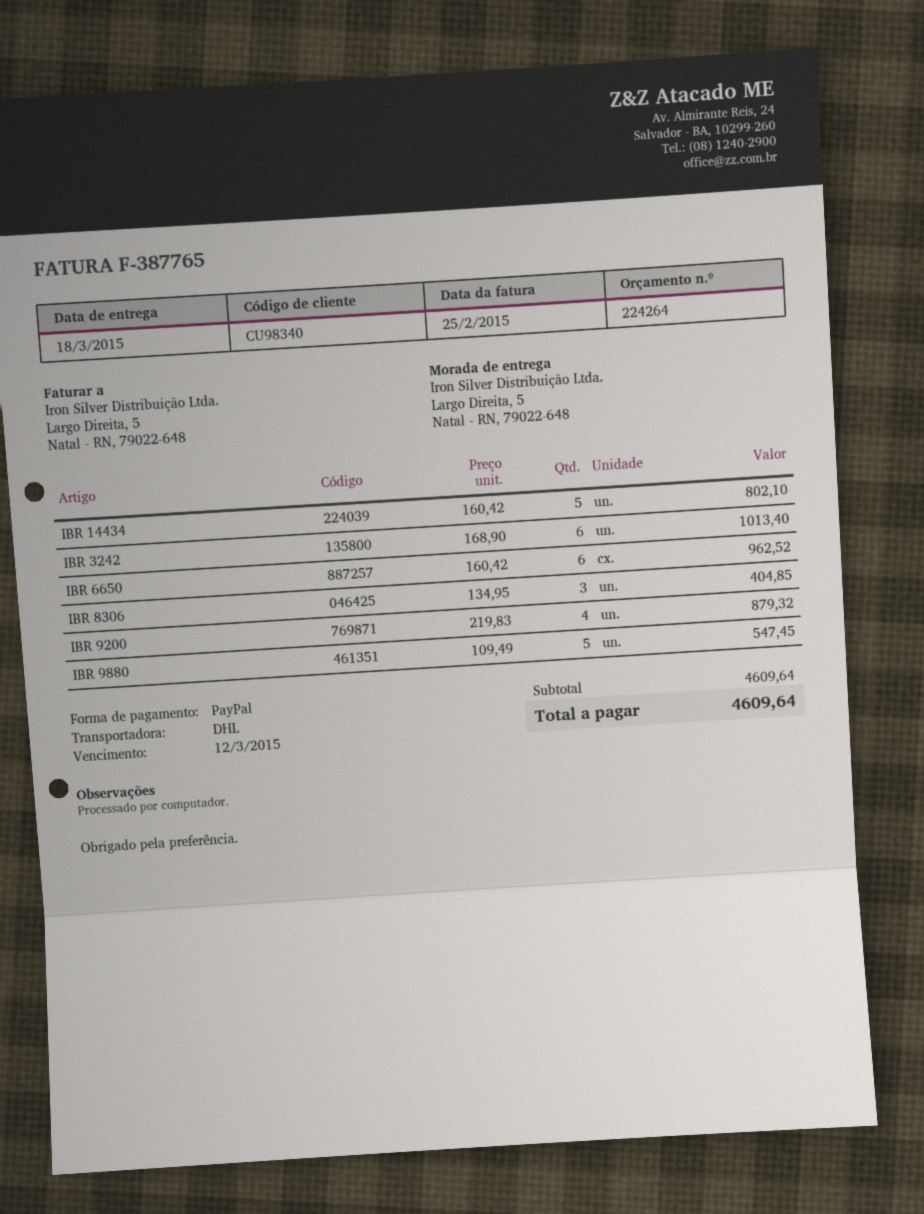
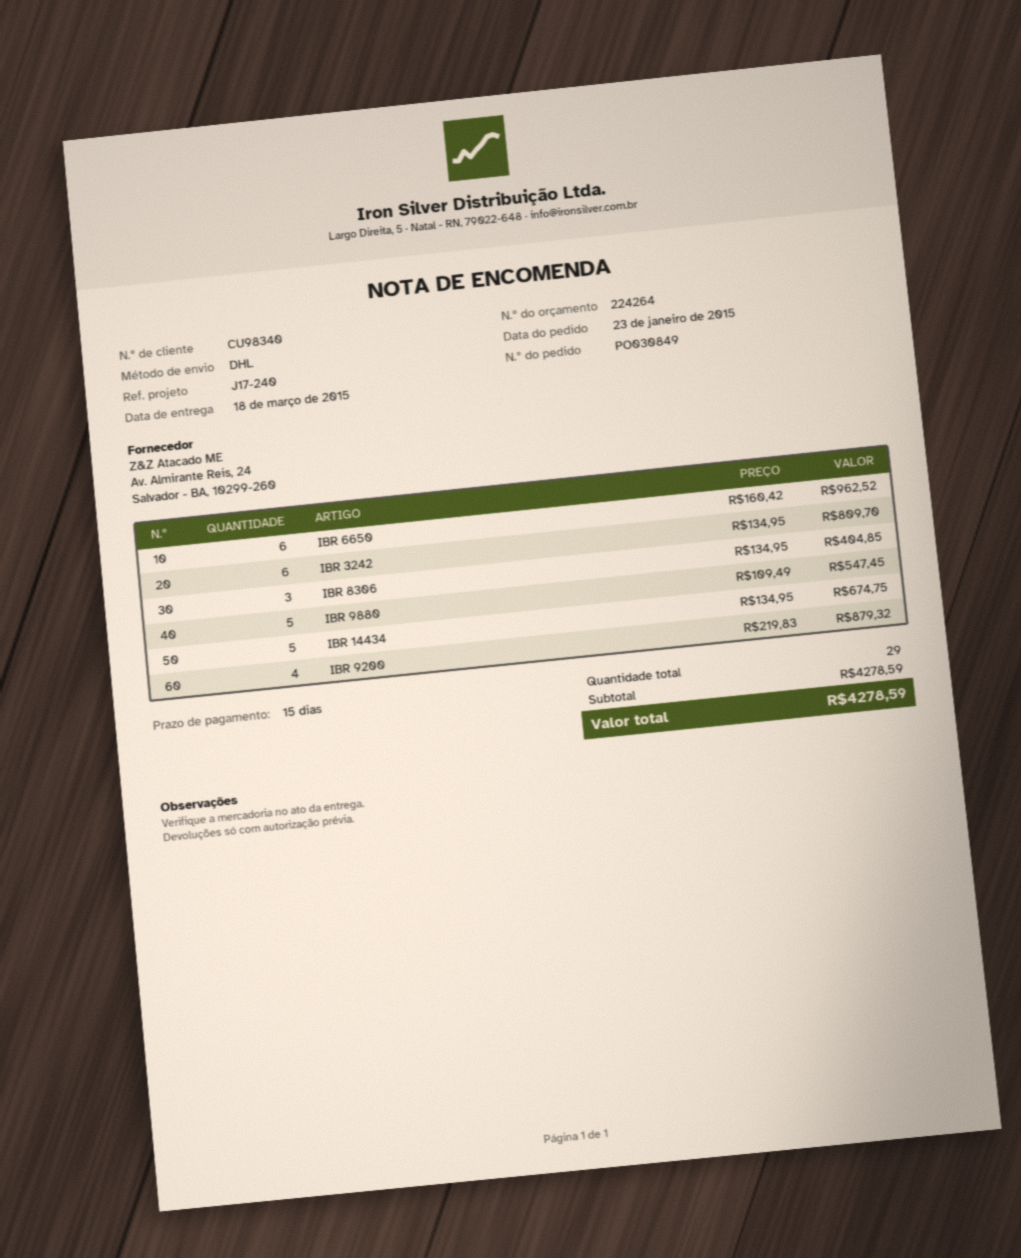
IBR 14434: 5 x 160.42 = 802.10 -> 5 x 134.95 = 674.75
IBR 3242: 6 x 168.90 = 1013.40 -> 6 x 134.95 = 809.70
subtotal: 4609.64 -> 4278.59
total: 4609.64 -> 4278.59

